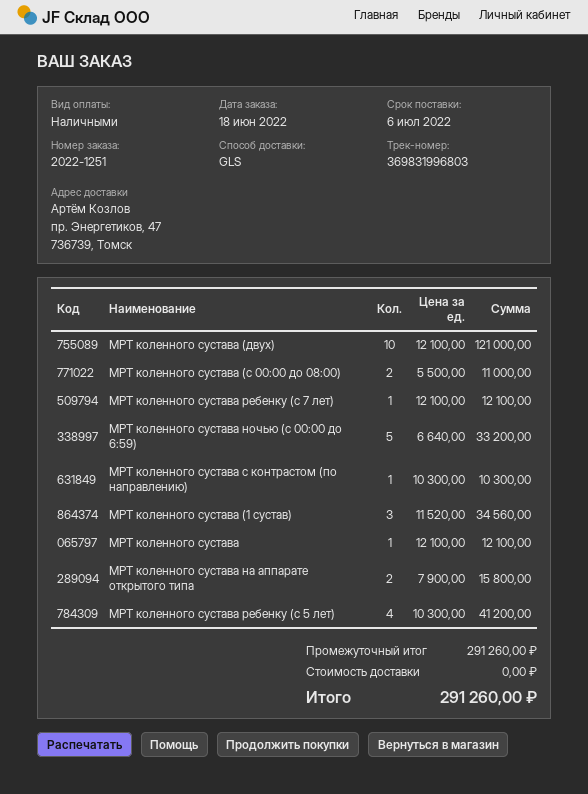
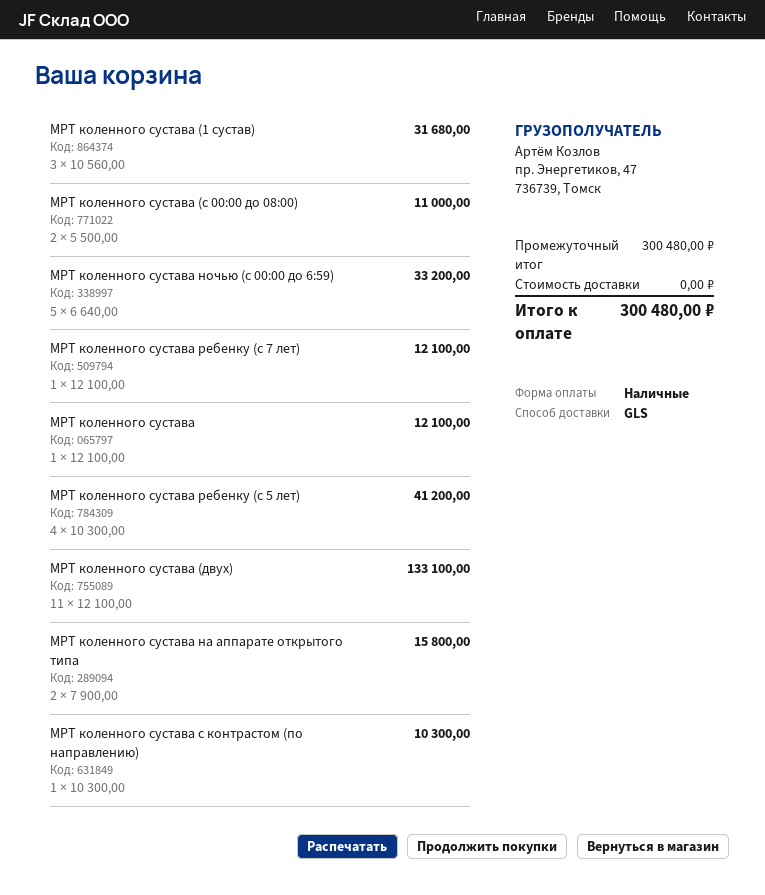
МРТ коленного сустава (двух): 10 x 12100.00 = 121000.00 -> 11 x 12100.00 = 133100.00
МРТ коленного сустава (1 сустав): 3 x 11520.00 = 34560.00 -> 3 x 10560.00 = 31680.00
subtotal: 291260.00 -> 300480.00
total: 291260.00 -> 300480.00

